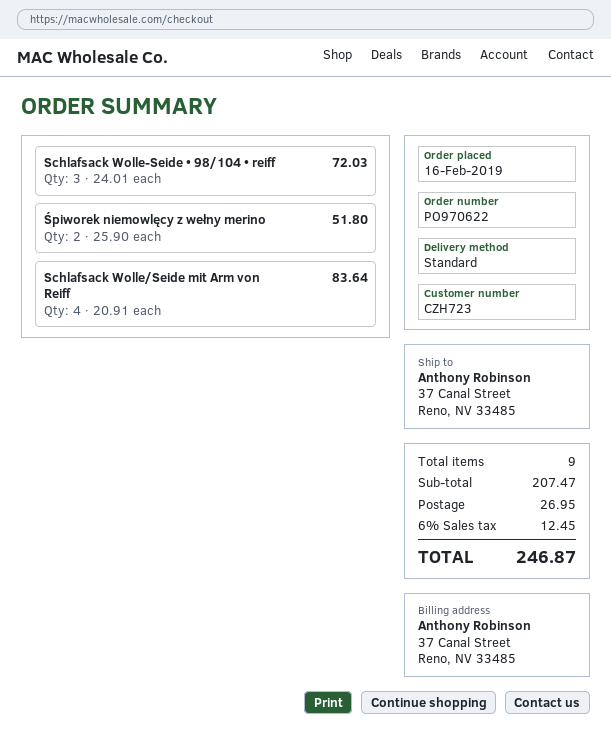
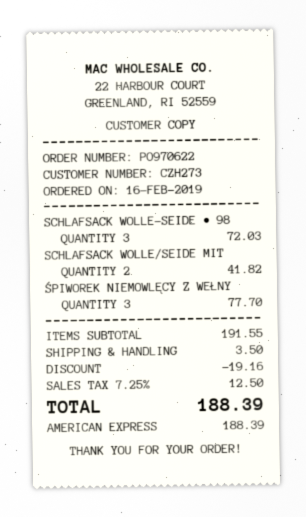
customer number: CZH723 -> CZH273
Śpiworek niemowlęcy z wełny merino: 2 for 51.80 -> 3 for 77.70
Schlafsack Wolle/Seide mit Arm von Reiff: 4 for 83.64 -> 2 for 41.82
subtotal: 207.47 -> 191.55
discount: none -> 19.16
shipping: 26.95 -> 3.50
tax: 6% = 12.45 -> 7.25% = 12.50
total: 246.87 -> 188.39

